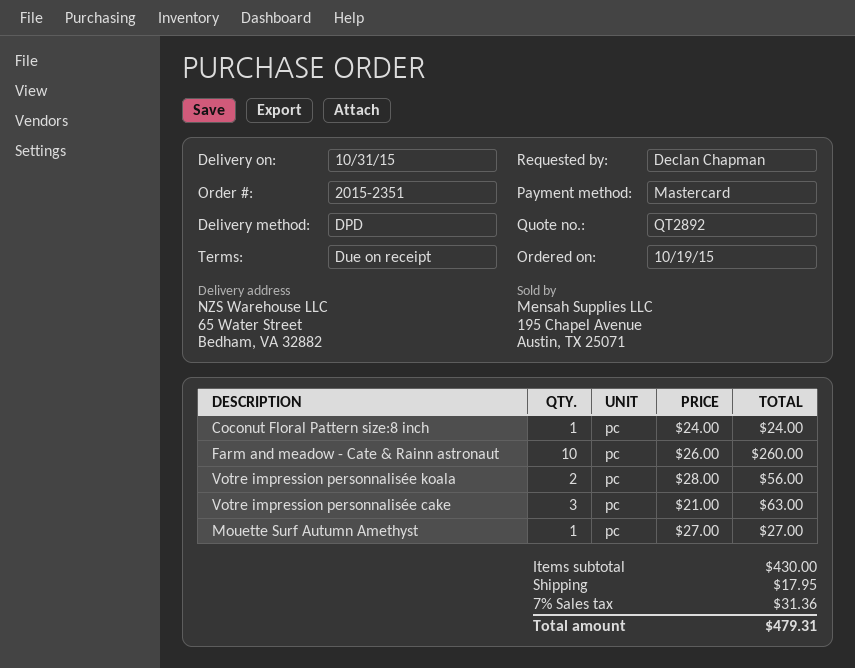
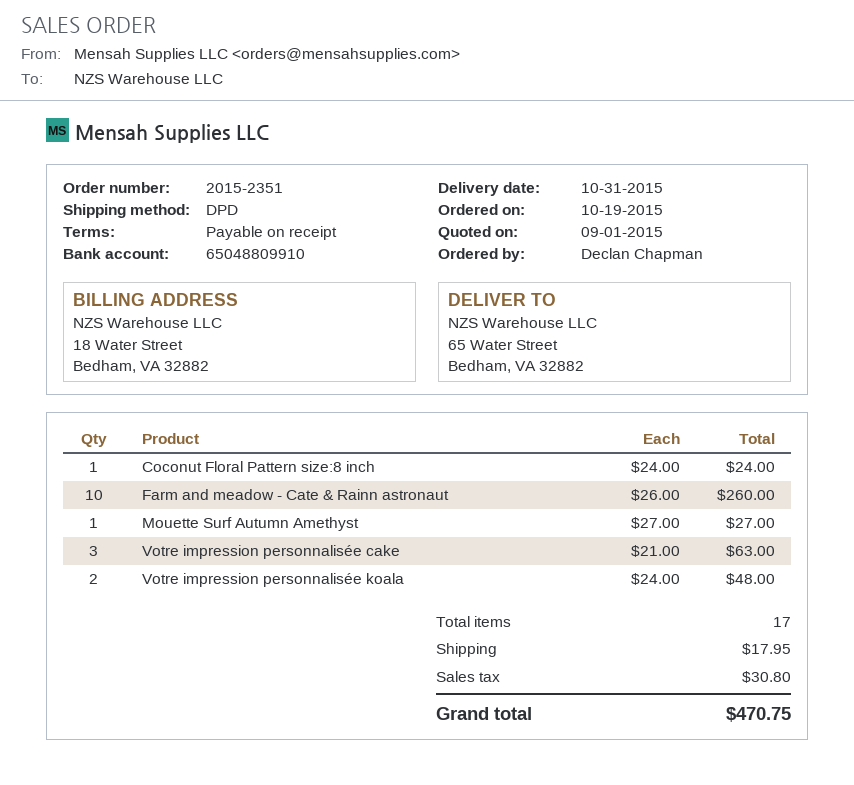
Votre impression personnalisée koala: 2 x 28.00 = 56.00 -> 2 x 24.00 = 48.00
tax: 31.36 -> 30.80
total: 479.31 -> 470.75

